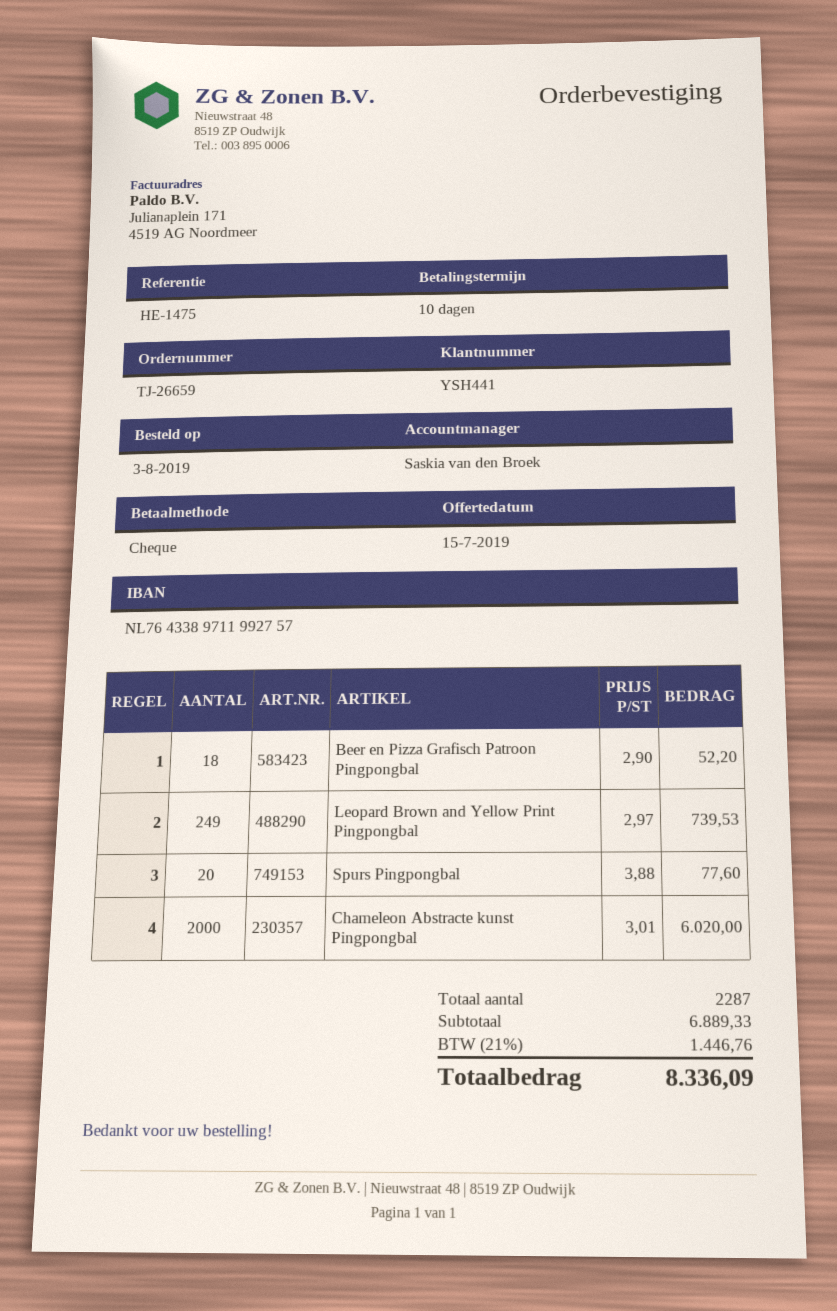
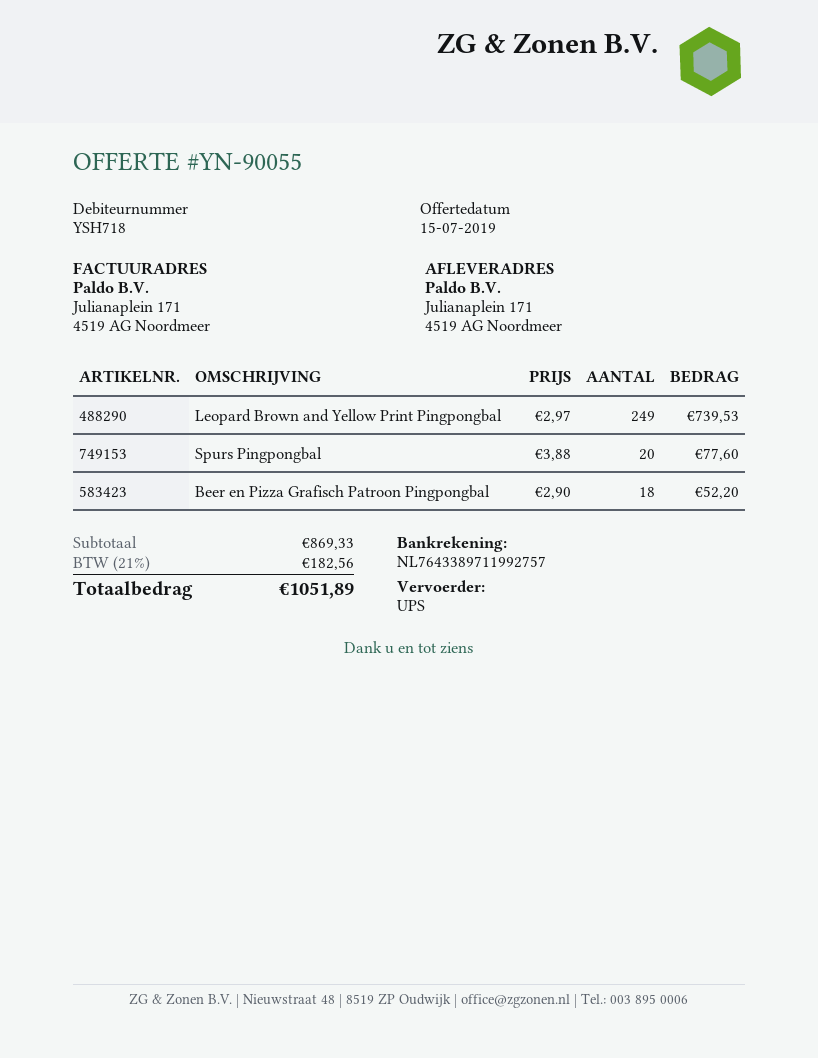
customer number: YSH441 -> YSH718
Chameleon Abstracte kunst Pingpongbal: 2000 x 3.01 = 6020.00 -> none
subtotal: 6889.33 -> 869.33
tax: 21% = 1446.76 -> 21% = 182.56
total: 8336.09 -> 1051.89

